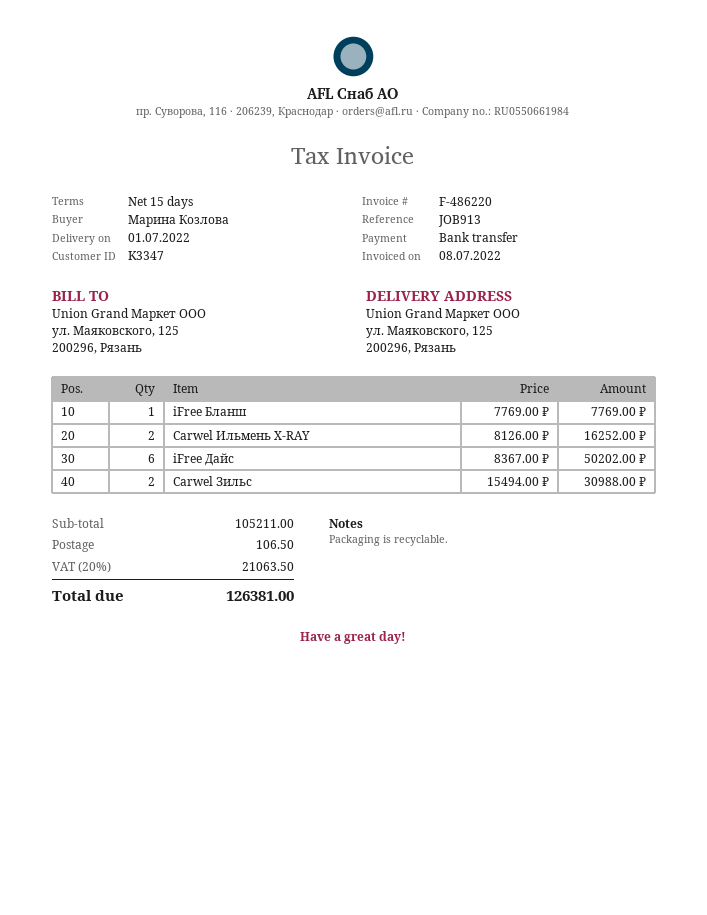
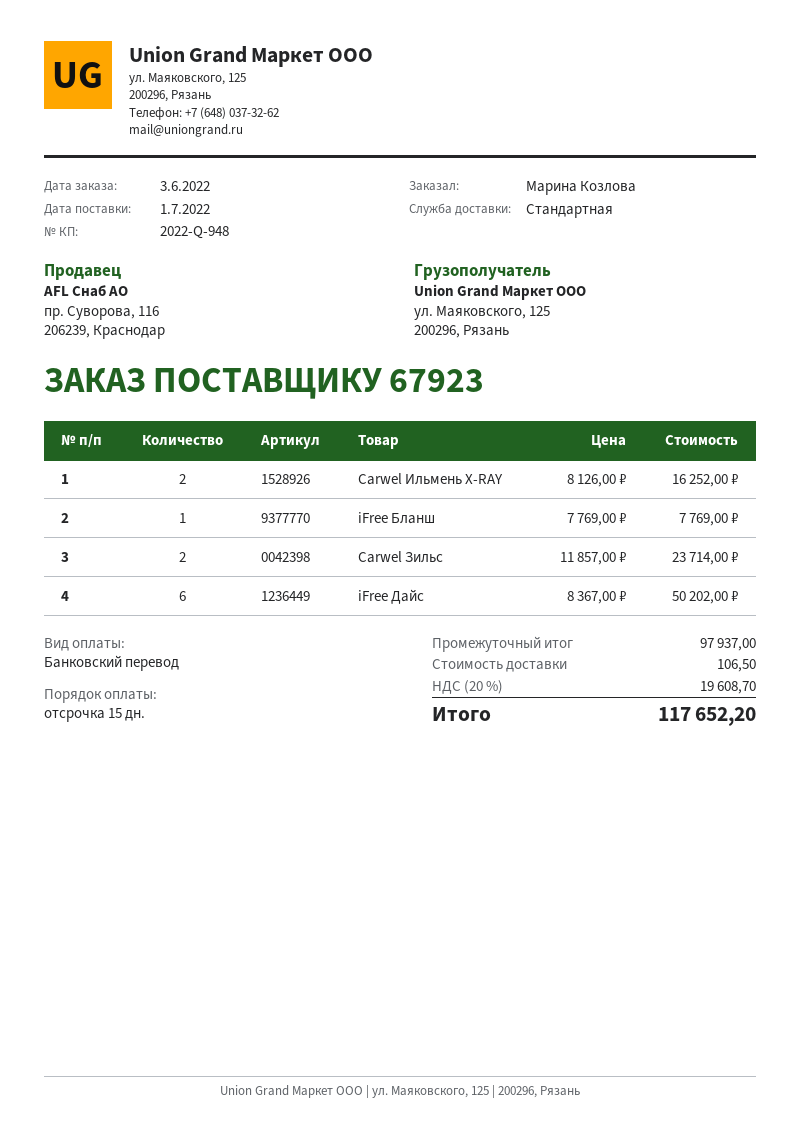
Carwel Зильс: 2 x 15494.00 = 30988.00 -> 2 x 11857.00 = 23714.00
subtotal: 105211.00 -> 97937.00
tax: 20% = 21063.50 -> 20% = 19608.70
total: 126381.00 -> 117652.20

